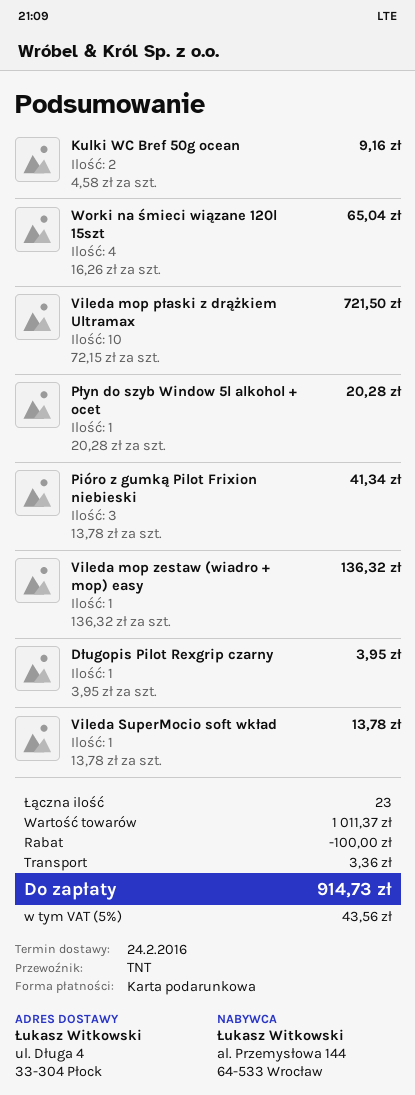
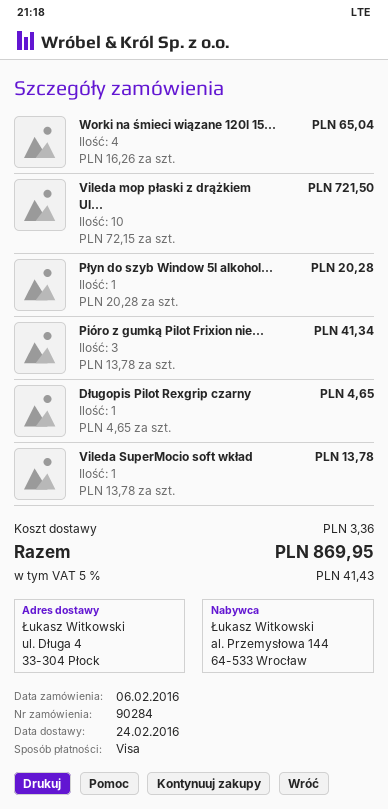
payment method: gift card -> Visa
Kulki WC Bref 50g ocean: 2 x 4.58 = 9.16 -> none
Vileda mop zestaw (wiadro + mop) easy: 1 x 136.32 = 136.32 -> none
Długopis Pilot Rexgrip czarny: 1 x 3.95 = 3.95 -> 1 x 4.65 = 4.65
discount: 100.00 -> none
tax: 5% = 43.56 -> 5% = 41.43
total: 914.73 -> 869.95

